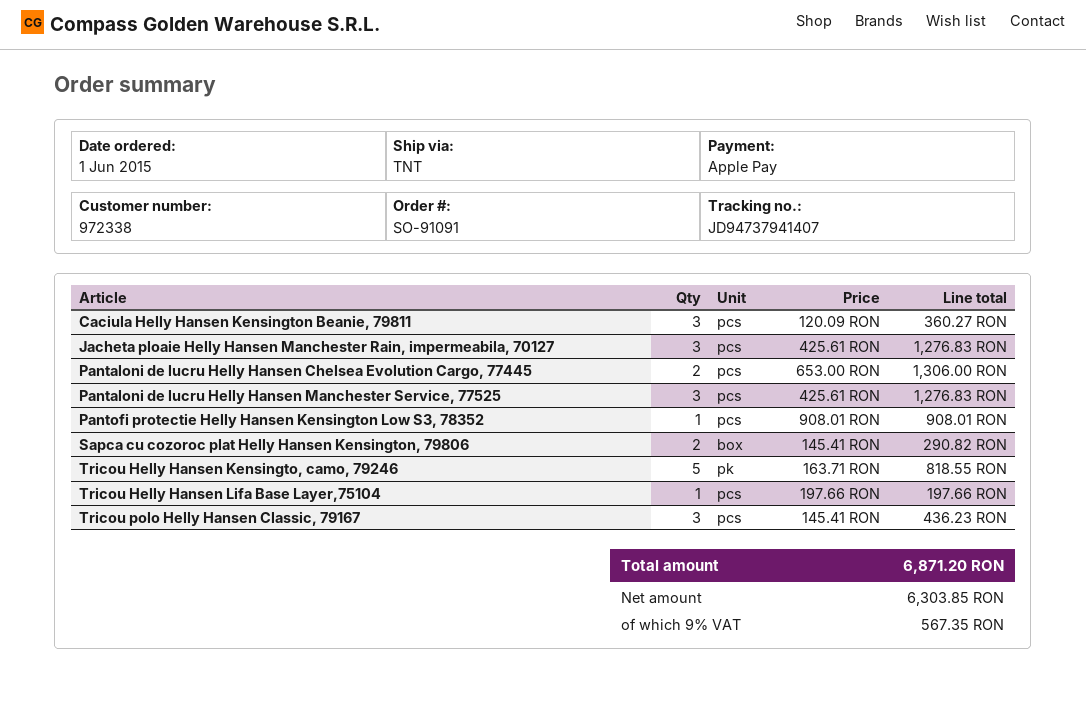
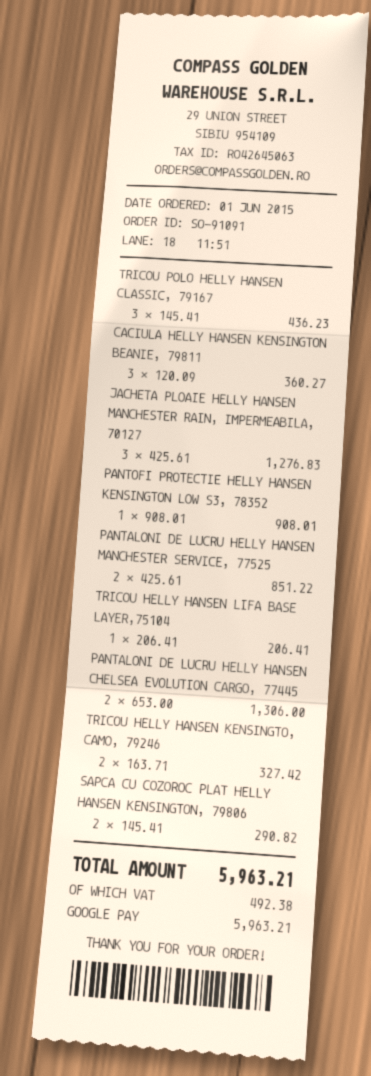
payment method: Apple Pay -> Google Pay
Pantaloni de lucru Helly Hansen Manchester Service, 77525: 3 x 425.61 = 1276.83 -> 2 x 425.61 = 851.22
Tricou Helly Hansen Kensingto, camo, 79246: 5 x 163.71 = 818.55 -> 2 x 163.71 = 327.42
Tricou Helly Hansen Lifa Base Layer,75104: 1 x 197.66 = 197.66 -> 1 x 206.41 = 206.41
tax: 567.35 -> 492.38
total: 6871.20 -> 5963.21

